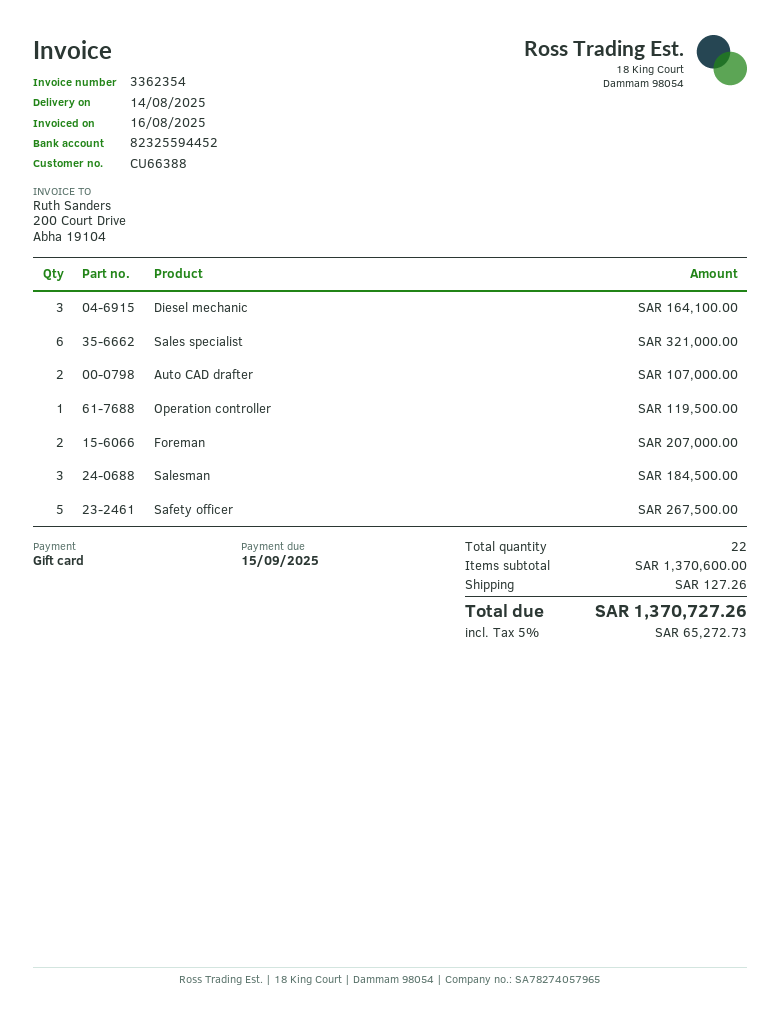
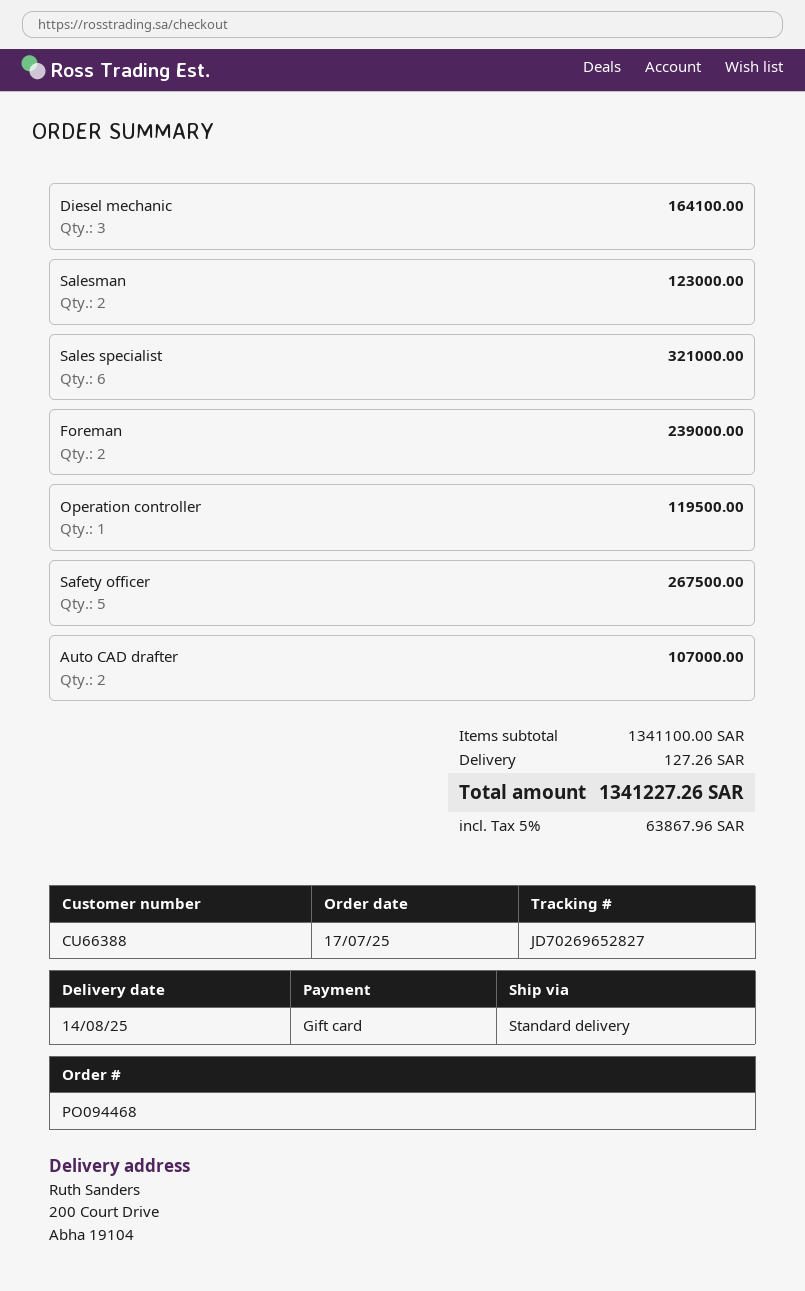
Foreman: 2 for 207000.00 -> 2 for 239000.00
Salesman: 3 for 184500.00 -> 2 for 123000.00
subtotal: 1370600.00 -> 1341100.00
tax: 5% = 65272.73 -> 5% = 63867.96
total: 1370727.26 -> 1341227.26

